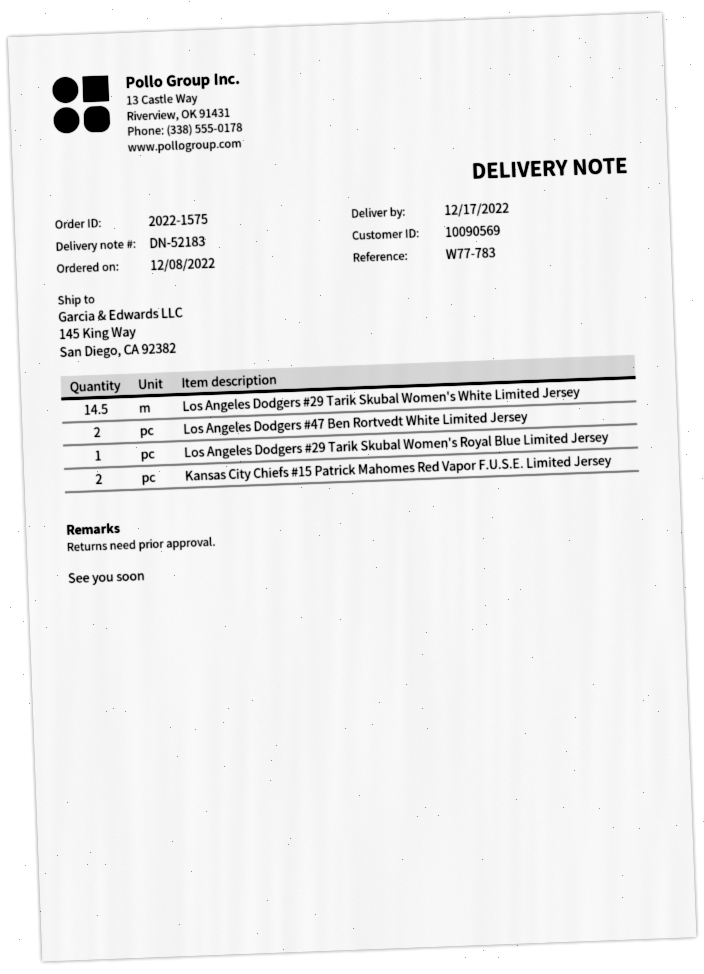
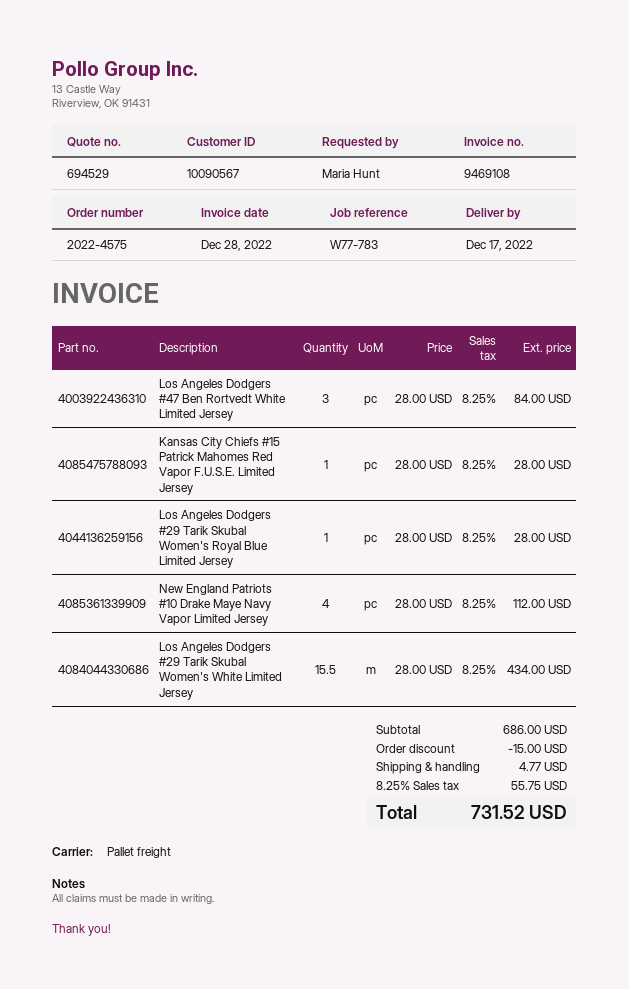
order number: 2022-1575 -> 2022-4575
customer number: 10090569 -> 10090567
Los Angeles Dodgers #29 Tarik Skubal Women's White Limited Jersey: 14.5 -> 15.5
Los Angeles Dodgers #47 Ben Rortvedt White Limited Jersey: 2 -> 3
Kansas City Chiefs #15 Patrick Mahomes Red Vapor F.U.S.E. Limited Jersey: 2 -> 1
New England Patriots #10 Drake Maye Navy Vapor Limited Jersey: none -> 4

